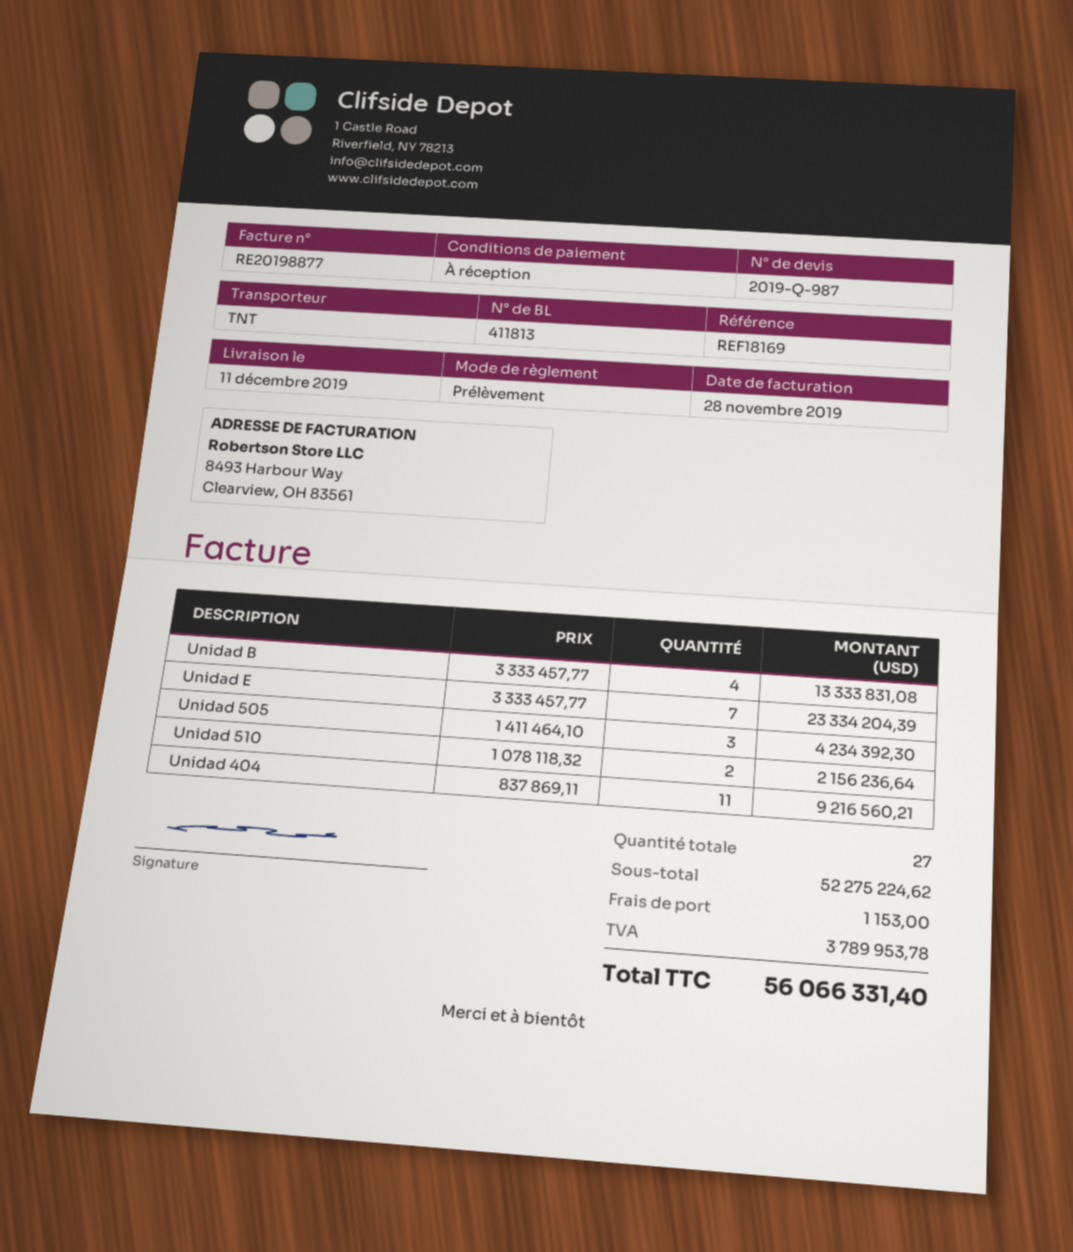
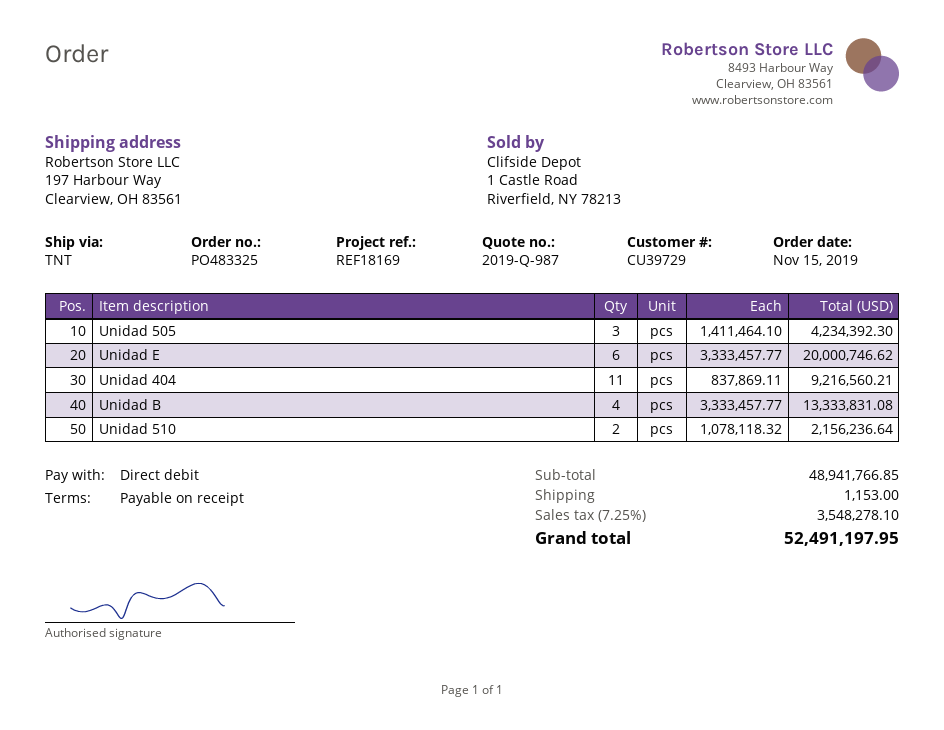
Unidad E: 7 x 3333457.77 = 23334204.39 -> 6 x 3333457.77 = 20000746.62
subtotal: 52275224.62 -> 48941766.85
tax: 3789953.78 -> 3548278.10
total: 56066331.40 -> 52491197.95

